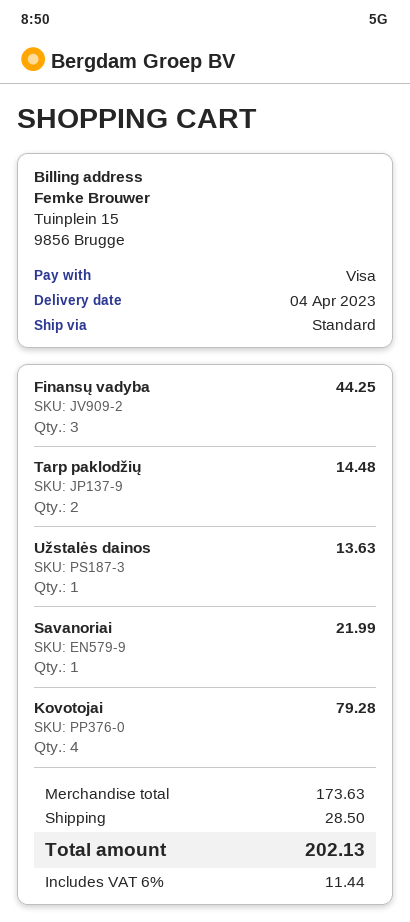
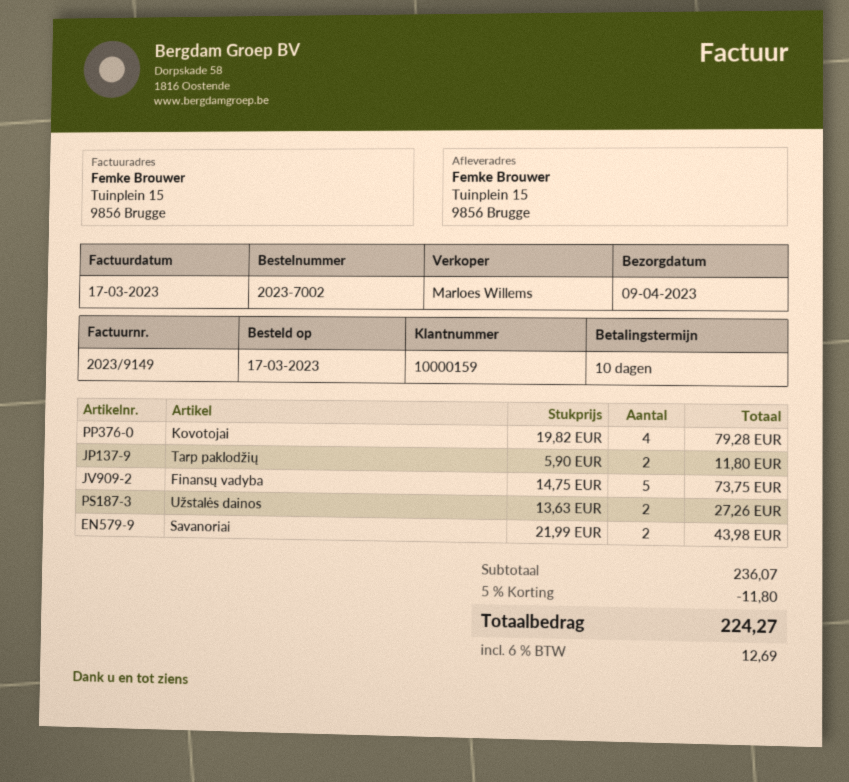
delivery date: 2023-04-04 -> 2023-04-09
Finansų vadyba: 3 for 44.25 -> 5 for 73.75
Tarp paklodžių: 2 for 14.48 -> 2 for 11.80
Užstalės dainos: 1 for 13.63 -> 2 for 27.26
Savanoriai: 1 for 21.99 -> 2 for 43.98
subtotal: 173.63 -> 236.07
discount: none -> 5% = 11.80
shipping: 28.50 -> none
tax: 6% = 11.44 -> 6% = 12.69
total: 202.13 -> 224.27

